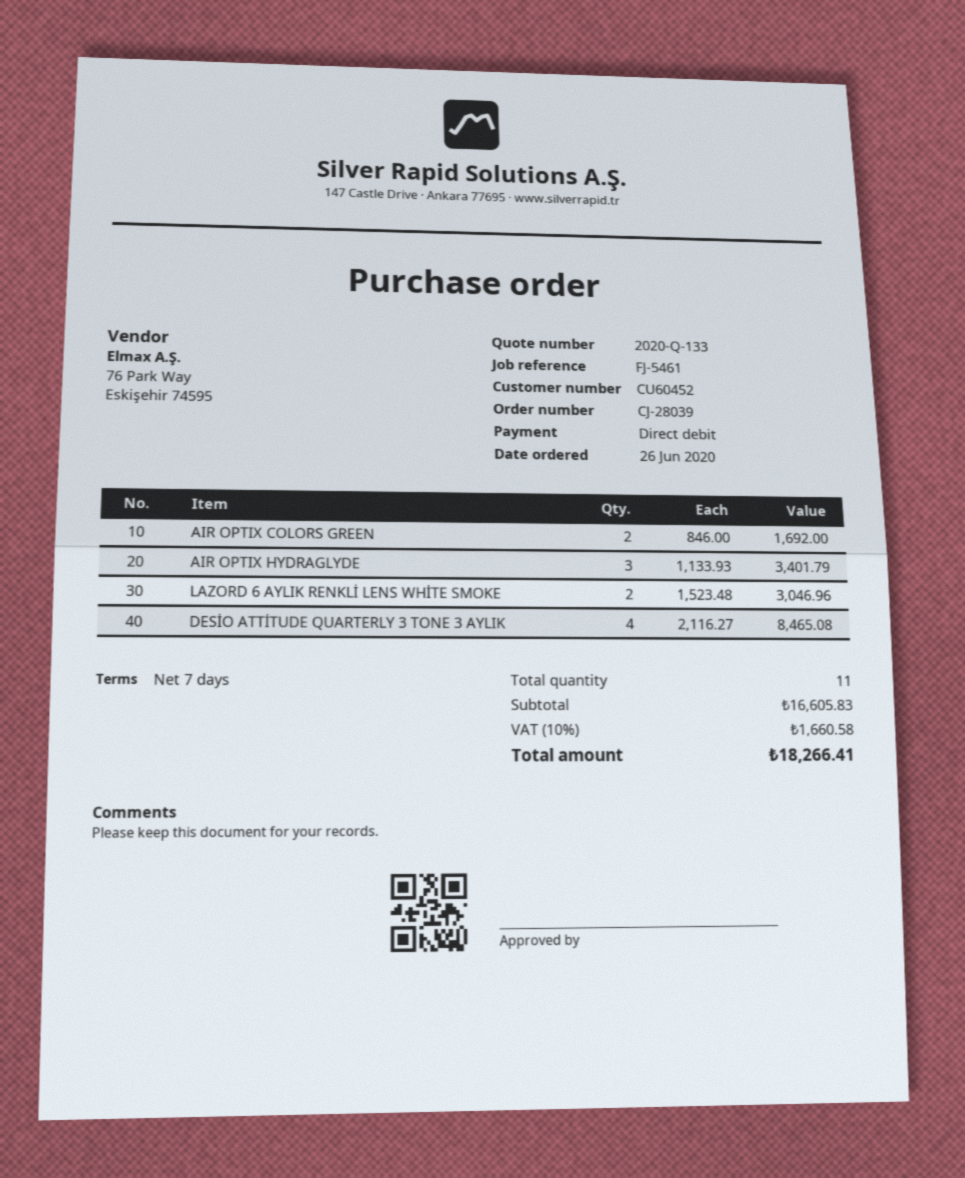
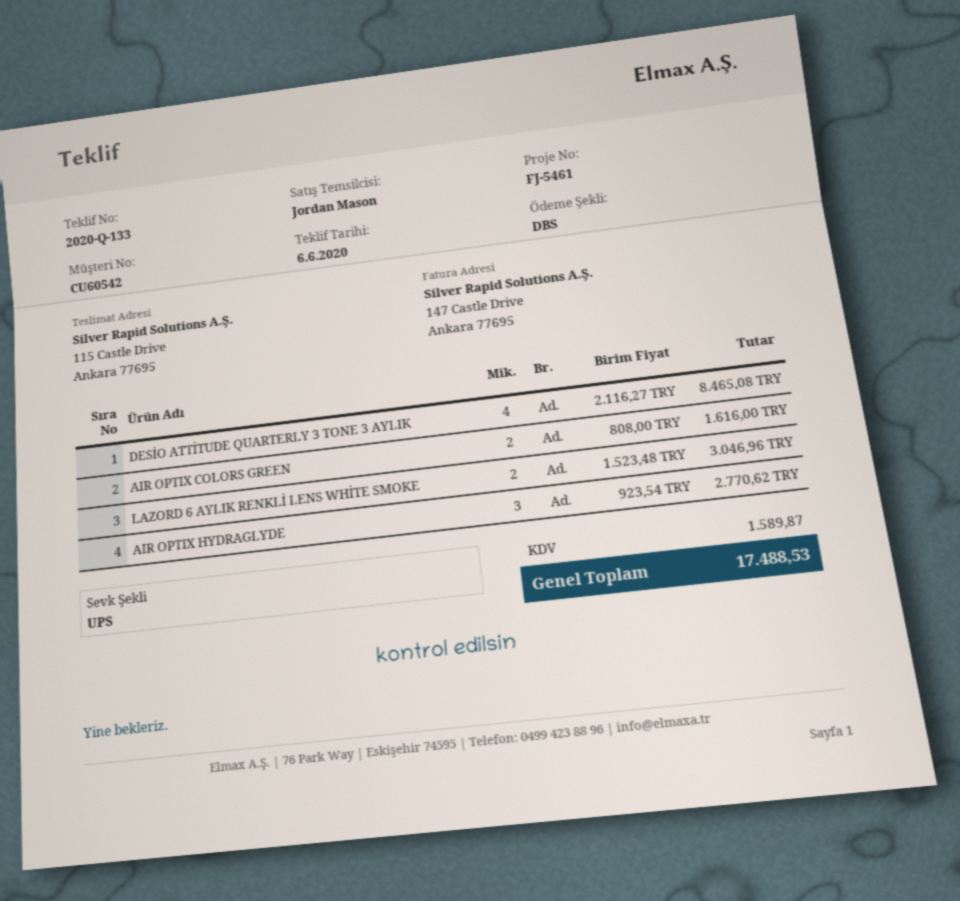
customer number: CU60452 -> CU60542
AIR OPTIX COLORS GREEN: 2 x 846.00 = 1692.00 -> 2 x 808.00 = 1616.00
AIR OPTIX HYDRAGLYDE: 3 x 1133.93 = 3401.79 -> 3 x 923.54 = 2770.62
tax: 1660.58 -> 1589.87
total: 18266.41 -> 17488.53

